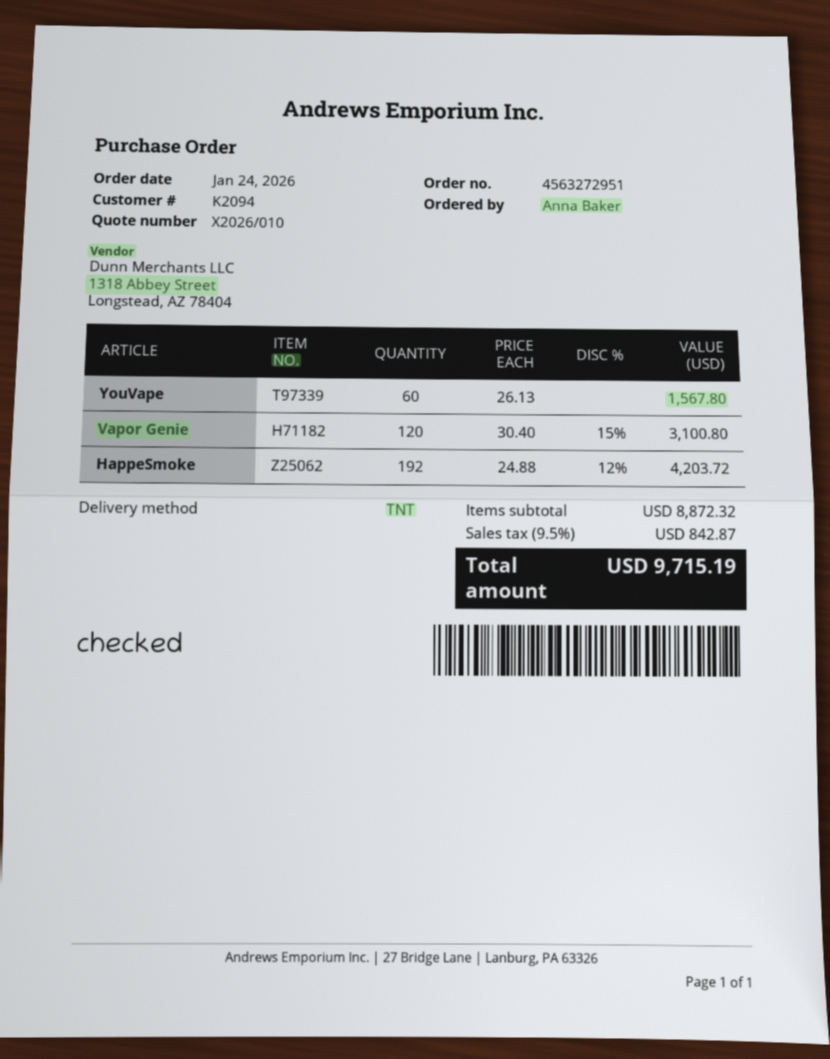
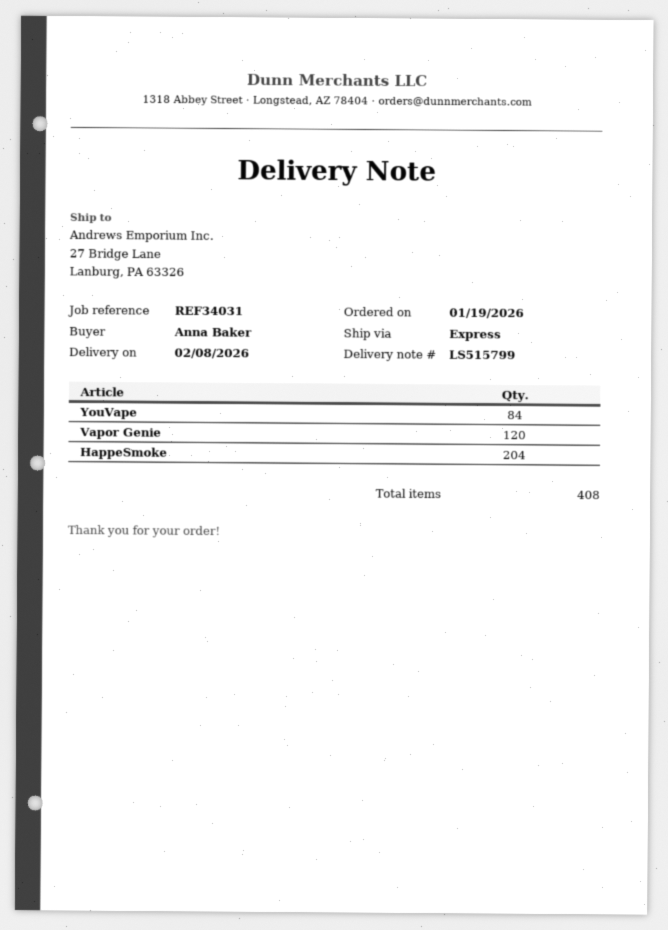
order date: 2026-01-24 -> 2026-01-19
shipping method: TNT -> express
YouVape: 60 -> 84
HappeSmoke: 192 -> 204

